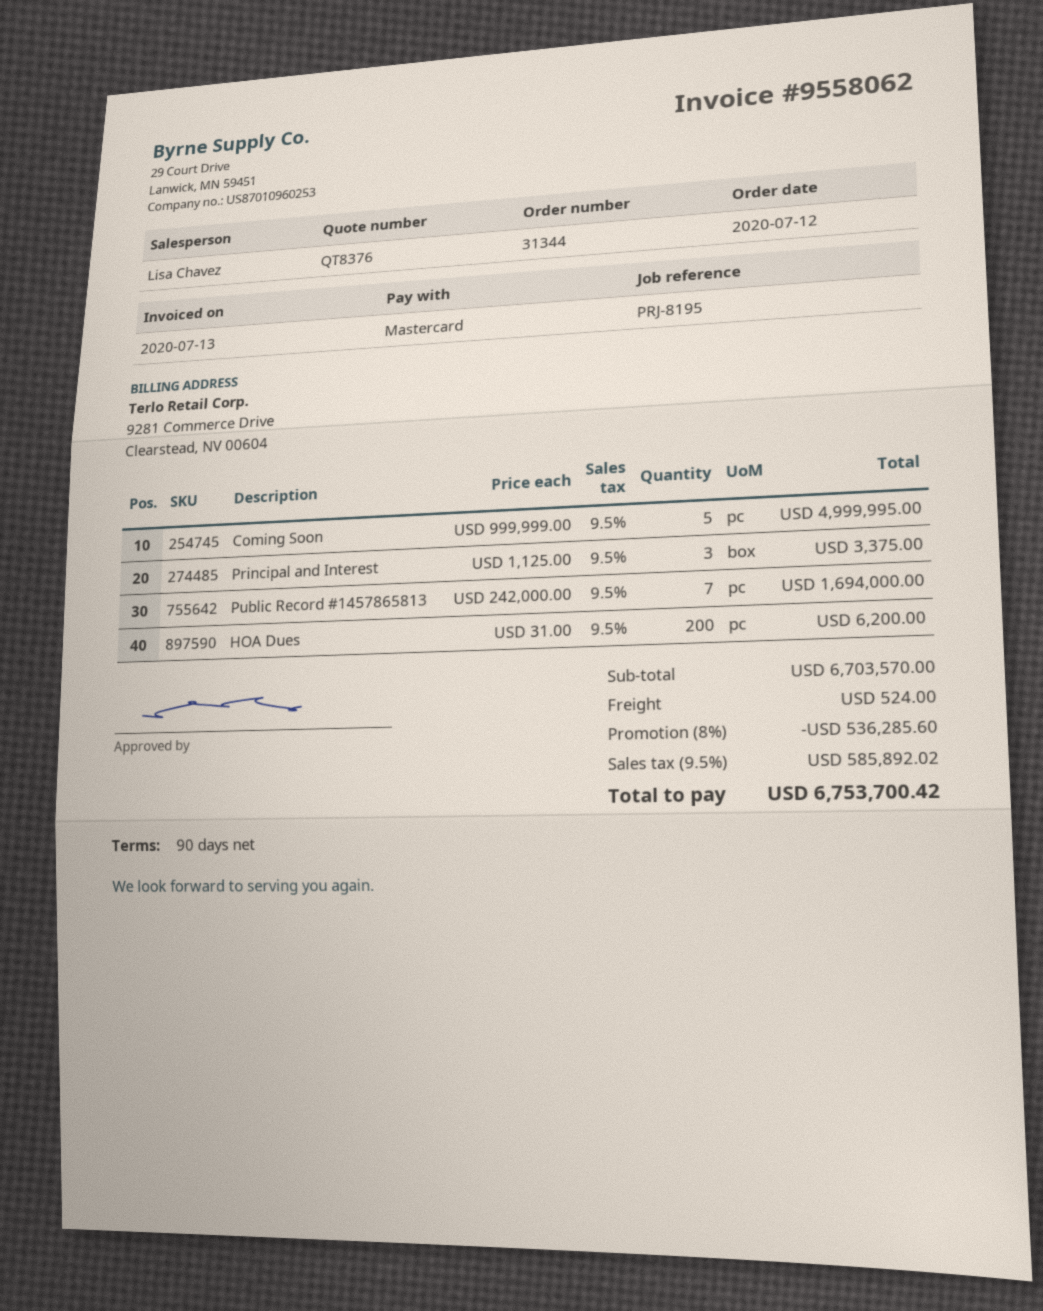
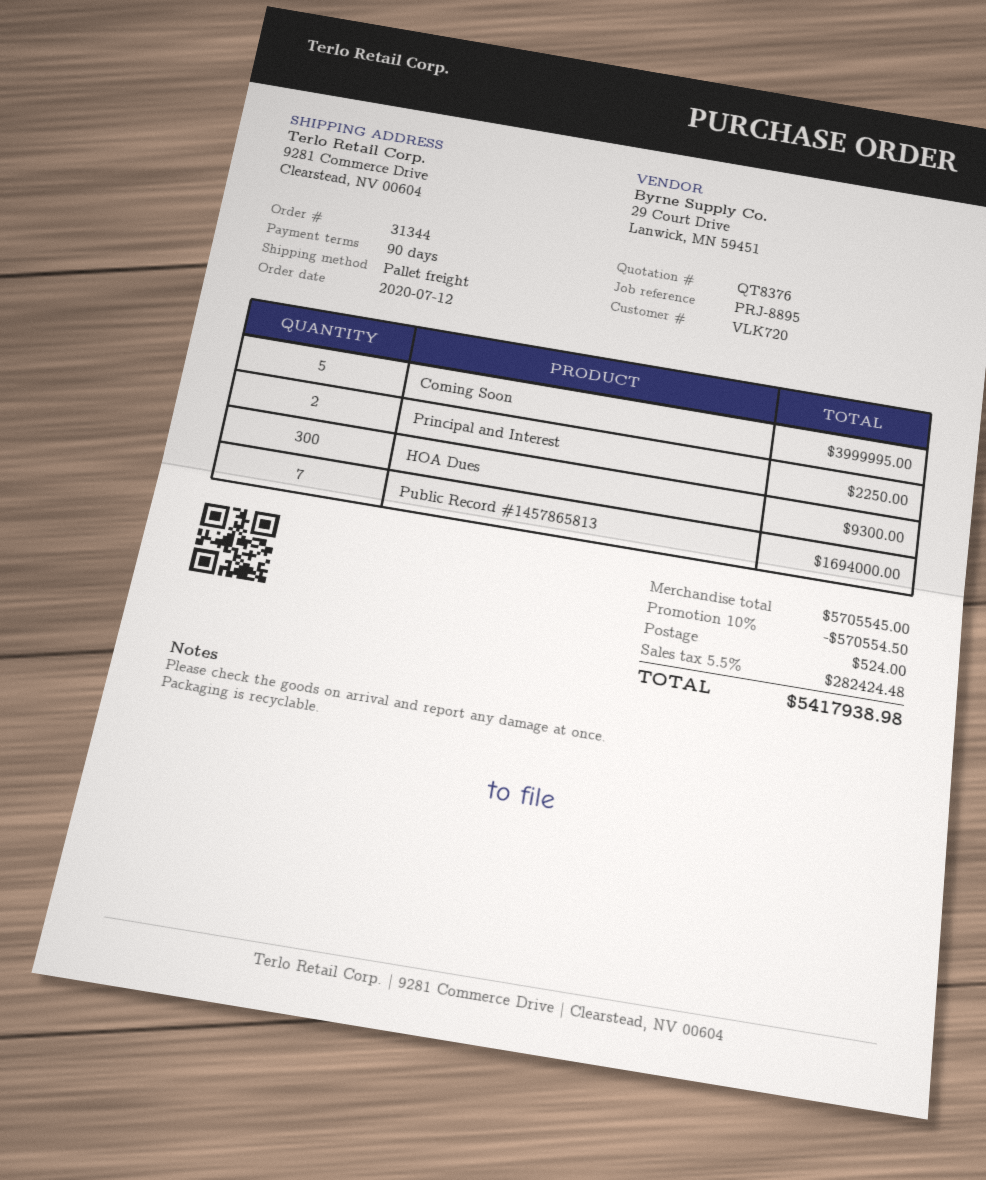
reference: PRJ-8195 -> PRJ-8895
Coming Soon: 5 for 4999995.00 -> 5 for 3999995.00
Principal and Interest: 3 for 3375.00 -> 2 for 2250.00
HOA Dues: 200 for 6200.00 -> 300 for 9300.00
subtotal: 6703570.00 -> 5705545.00
discount: 8% = 536285.60 -> 10% = 570554.50
tax: 9.5% = 585892.02 -> 5.5% = 282424.48
total: 6753700.42 -> 5417938.98

